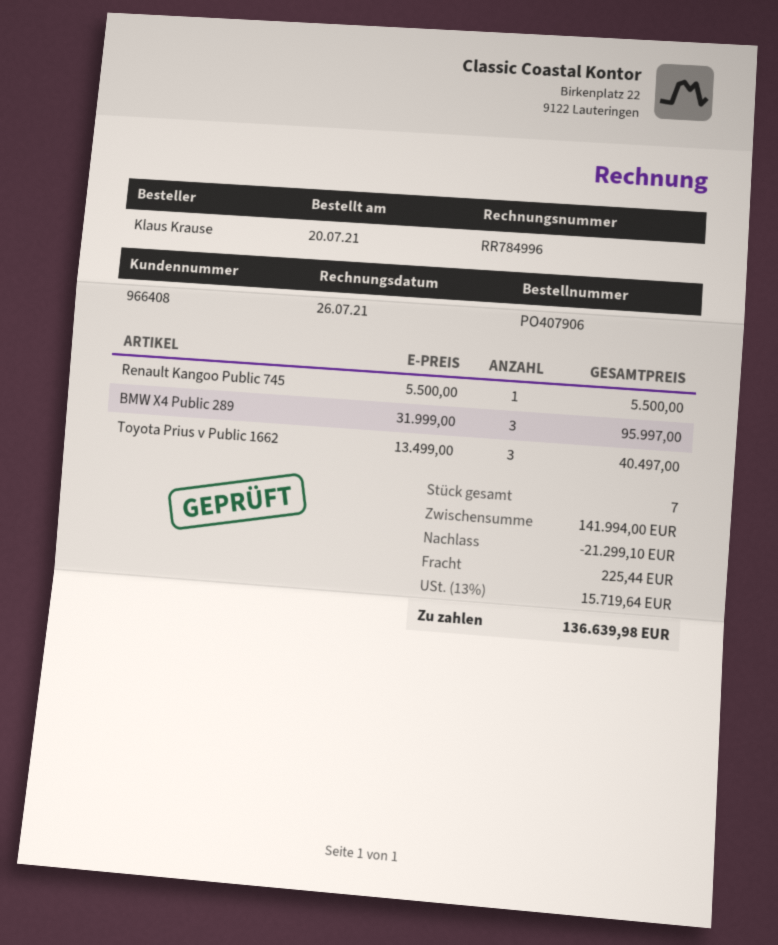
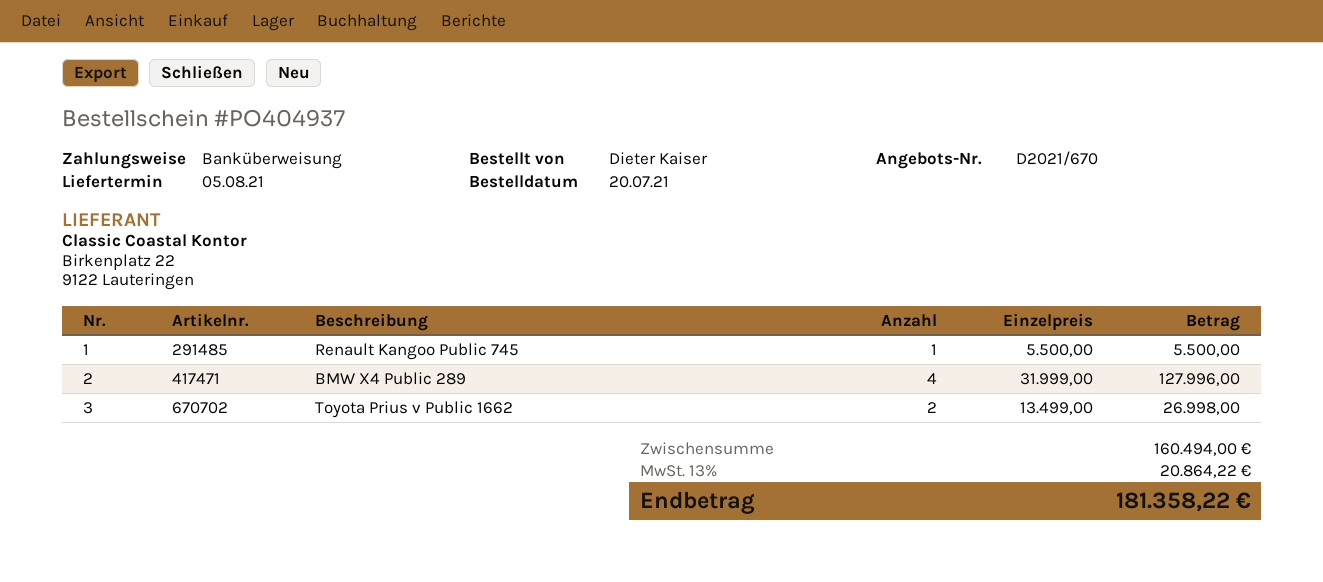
order number: PO407906 -> PO404937
ordered by: Klaus Krause -> Dieter Kaiser
BMW X4 Public 289: 3 x 31999.00 = 95997.00 -> 4 x 31999.00 = 127996.00
Toyota Prius v Public 1662: 3 x 13499.00 = 40497.00 -> 2 x 13499.00 = 26998.00
subtotal: 141994.00 -> 160494.00
discount: 21299.10 -> none
shipping: 225.44 -> none
tax: 13% = 15719.64 -> 13% = 20864.22
total: 136639.98 -> 181358.22

